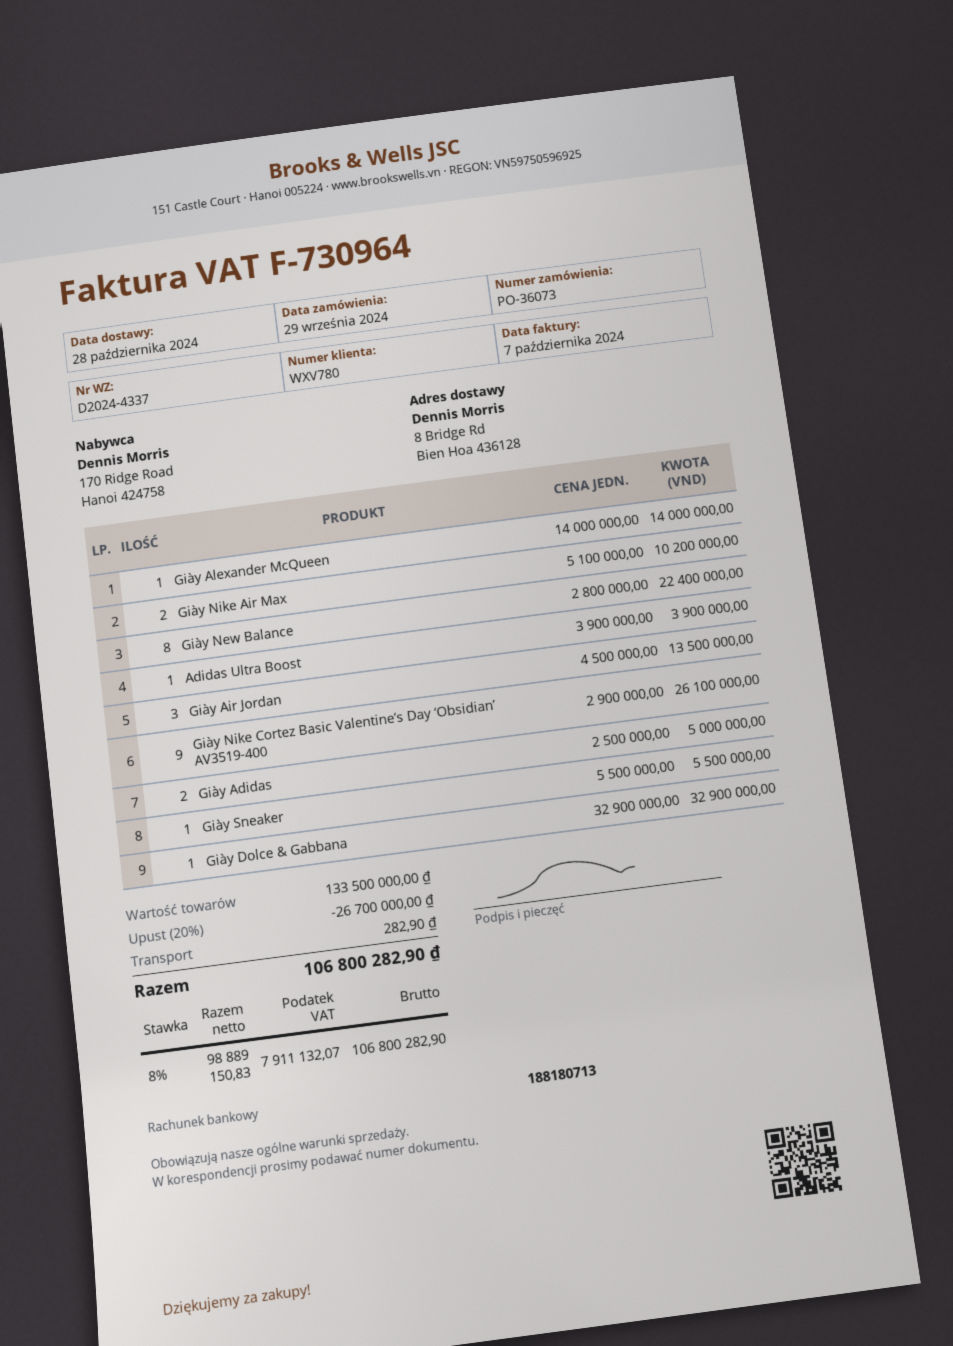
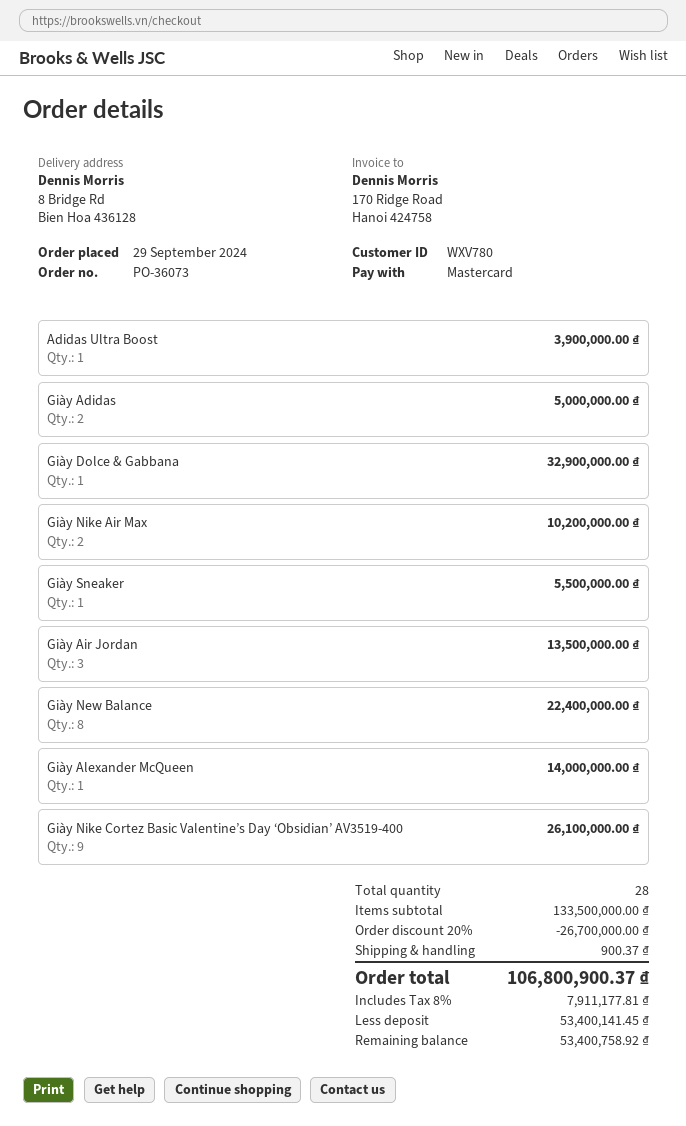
shipping: 282.90 -> 900.37
tax: 8% = 7911132.07 -> 8% = 7911177.81
total: 106800282.90 -> 106800900.37

